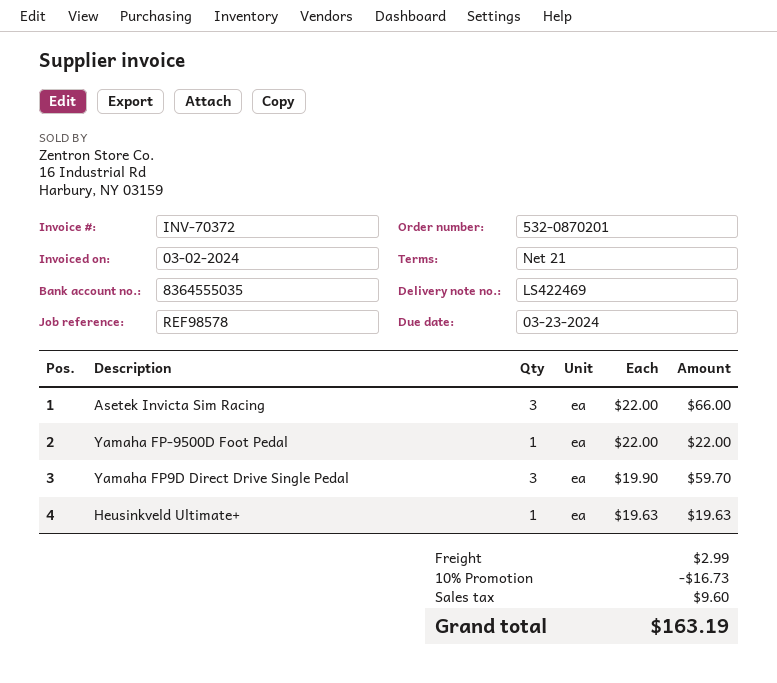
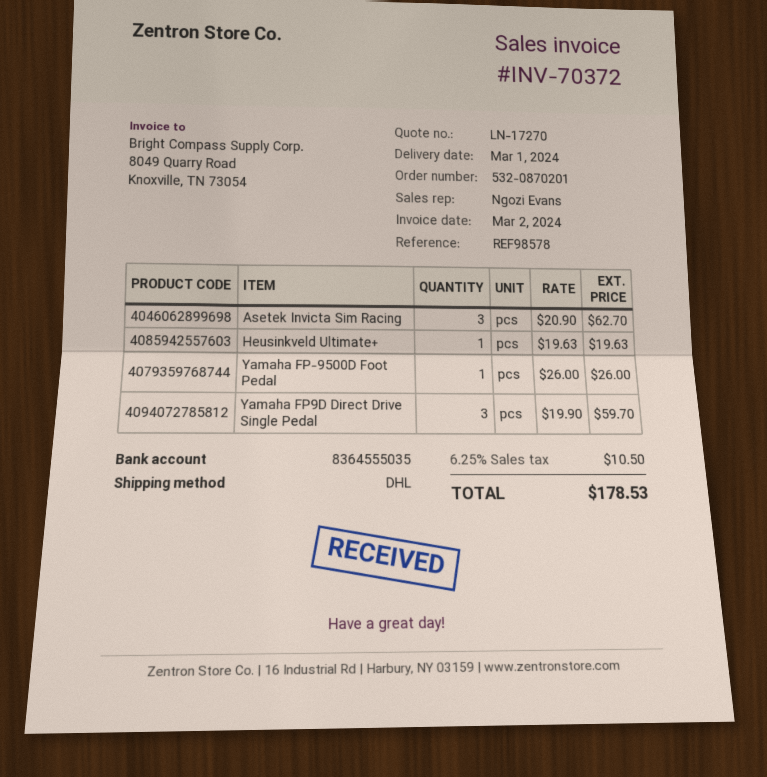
Asetek Invicta Sim Racing: 3 x 22.00 = 66.00 -> 3 x 20.90 = 62.70
Yamaha FP-9500D Foot Pedal: 1 x 22.00 = 22.00 -> 1 x 26.00 = 26.00
discount: 10% = 16.73 -> none
shipping: 2.99 -> none
tax: 9.60 -> 10.50
total: 163.19 -> 178.53

